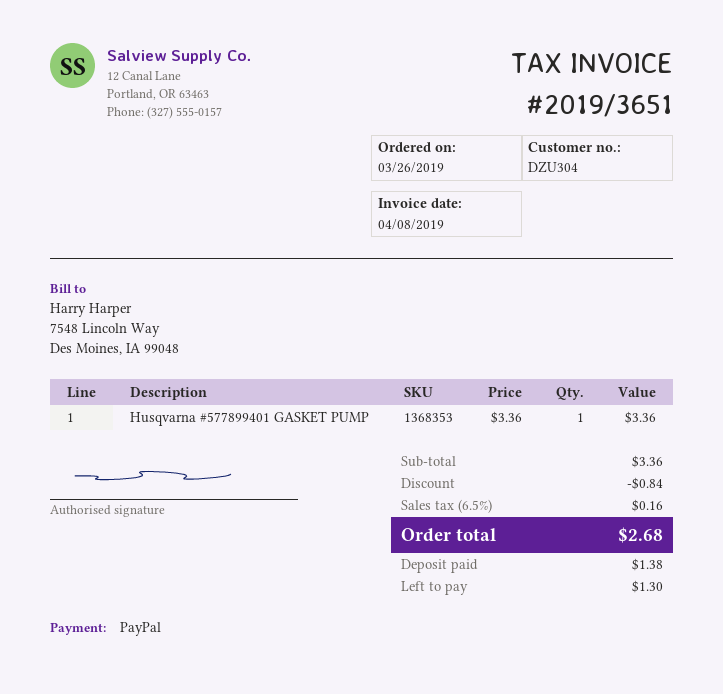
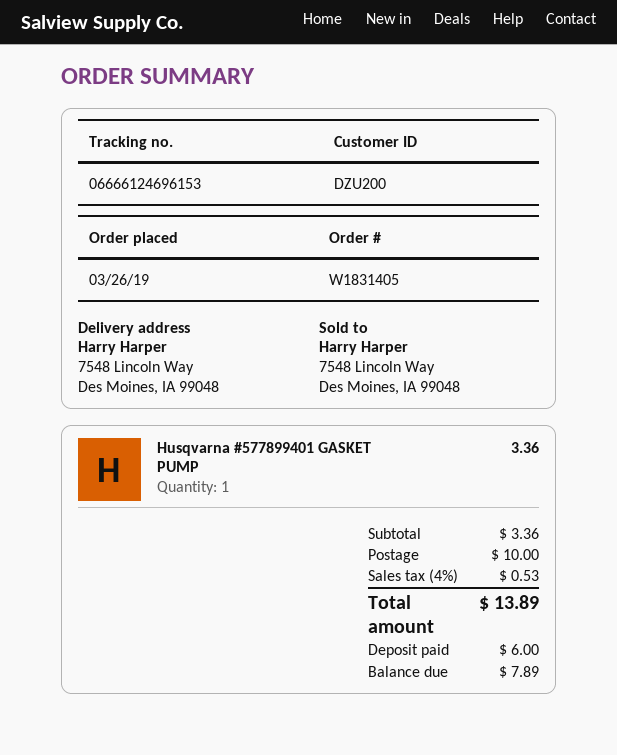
customer number: DZU304 -> DZU200
discount: 0.84 -> none
shipping: none -> 10.00
tax: 6.5% = 0.16 -> 4% = 0.53
total: 2.68 -> 13.89
deposit: 1.38 -> 6.00
balance: 1.30 -> 7.89

